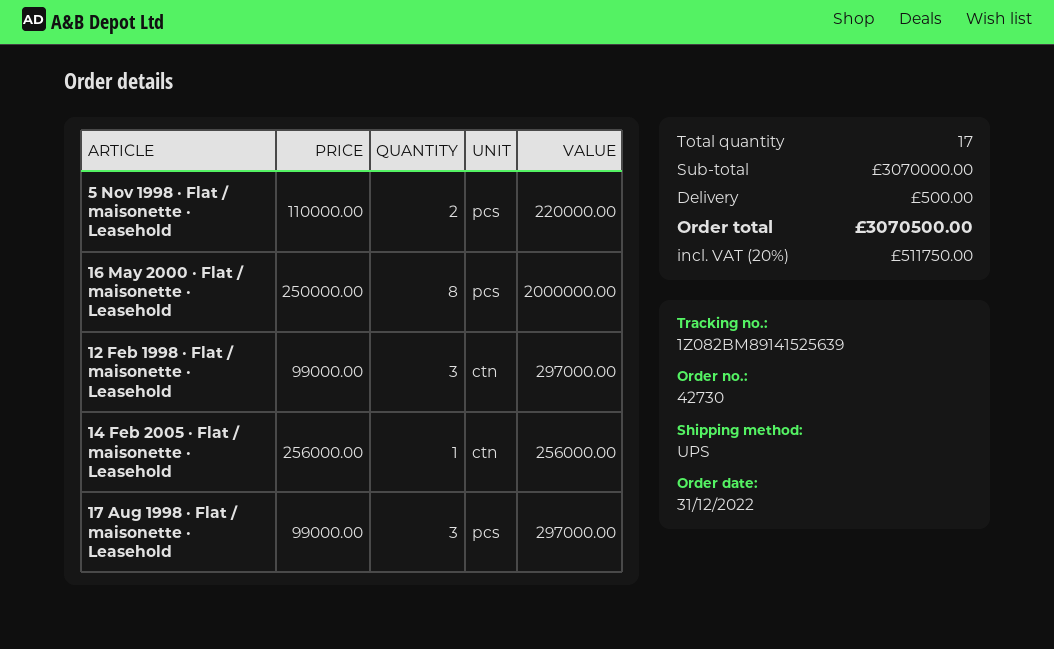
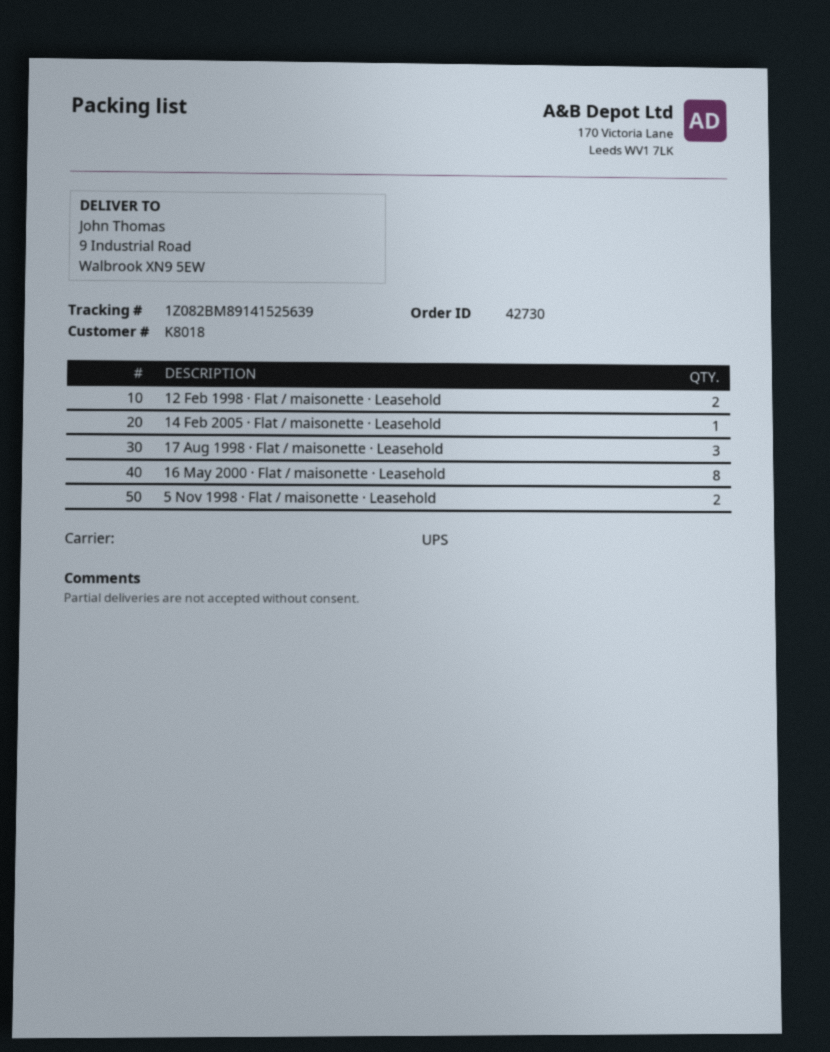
12 Feb 1998 · Flat / maisonette · Leasehold: 3 -> 2

